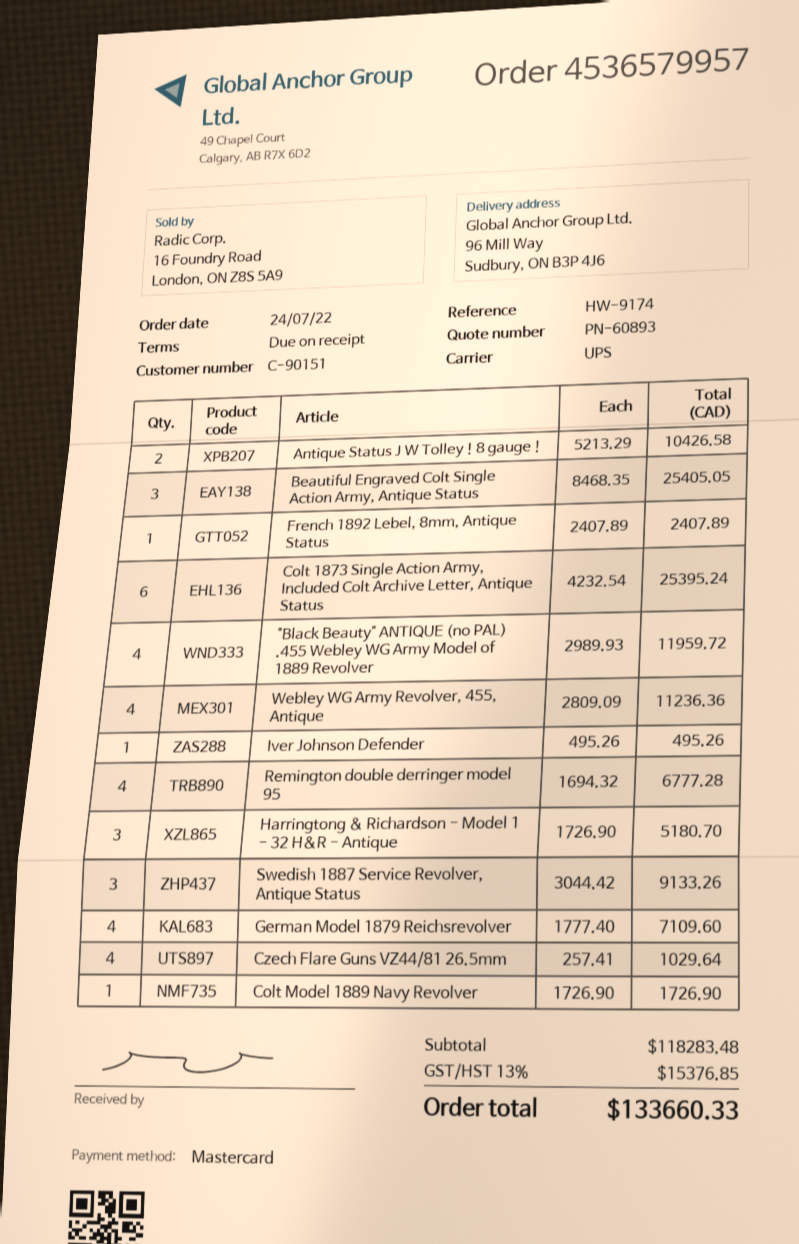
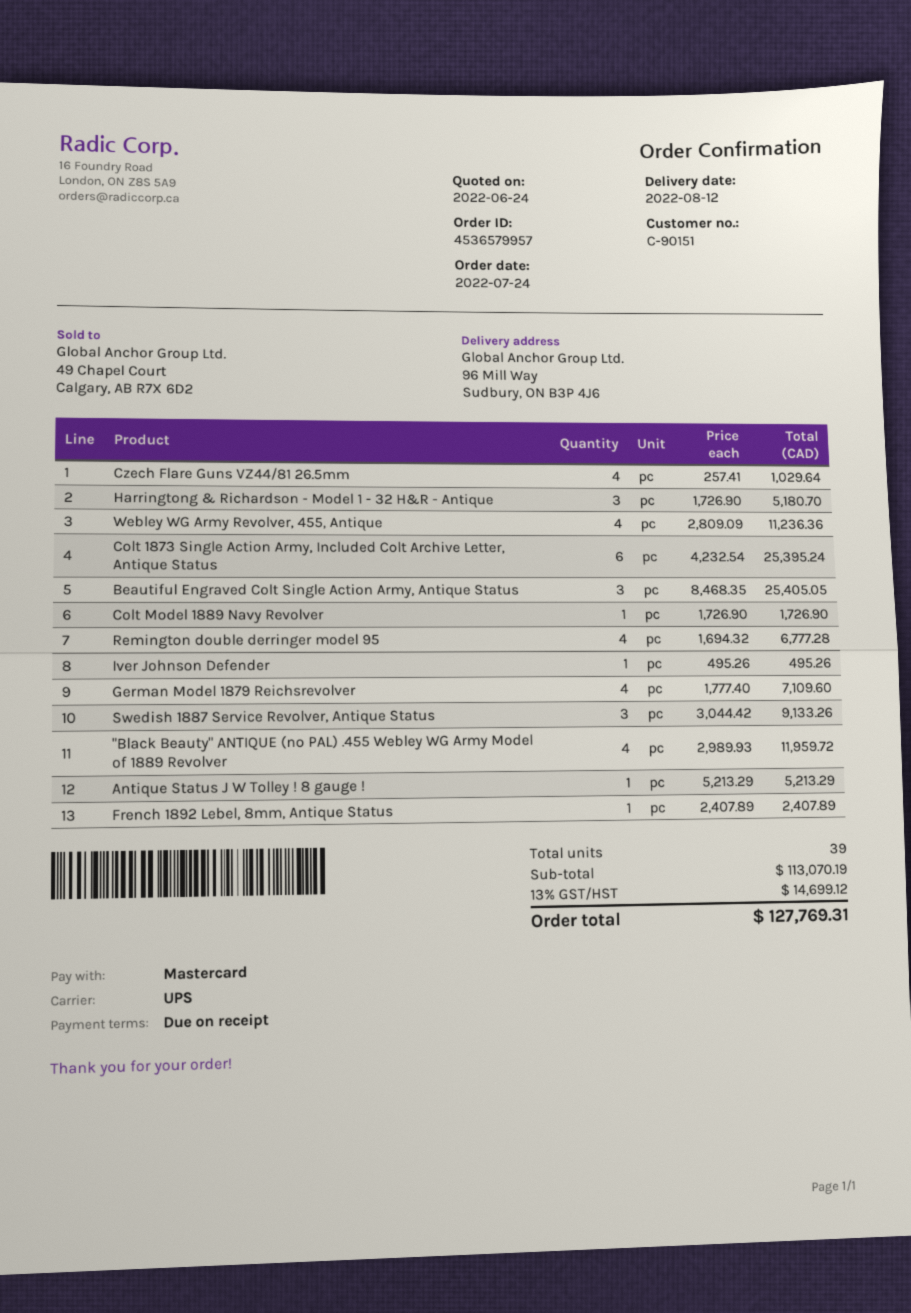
Antique Status J W Tolley ! 8 gauge !: 2 x 5213.29 = 10426.58 -> 1 x 5213.29 = 5213.29
subtotal: 118283.48 -> 113070.19
tax: 13% = 15376.85 -> 13% = 14699.12
total: 133660.33 -> 127769.31

